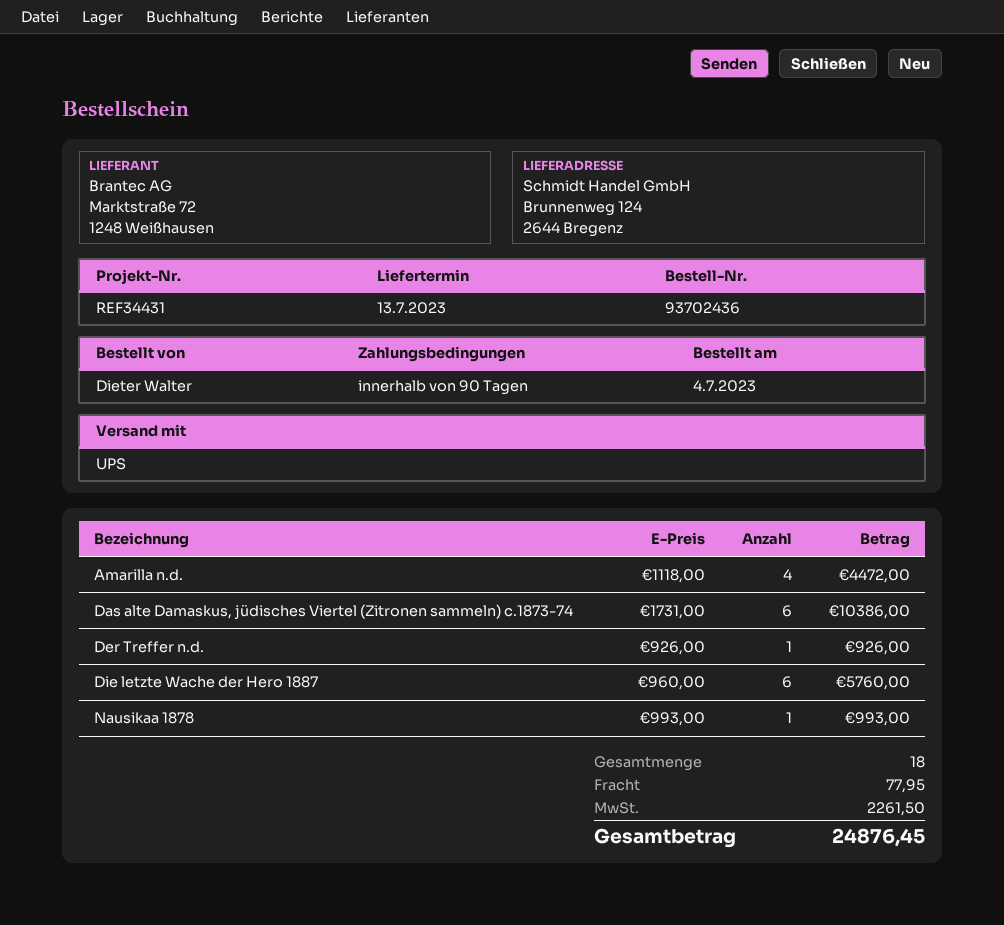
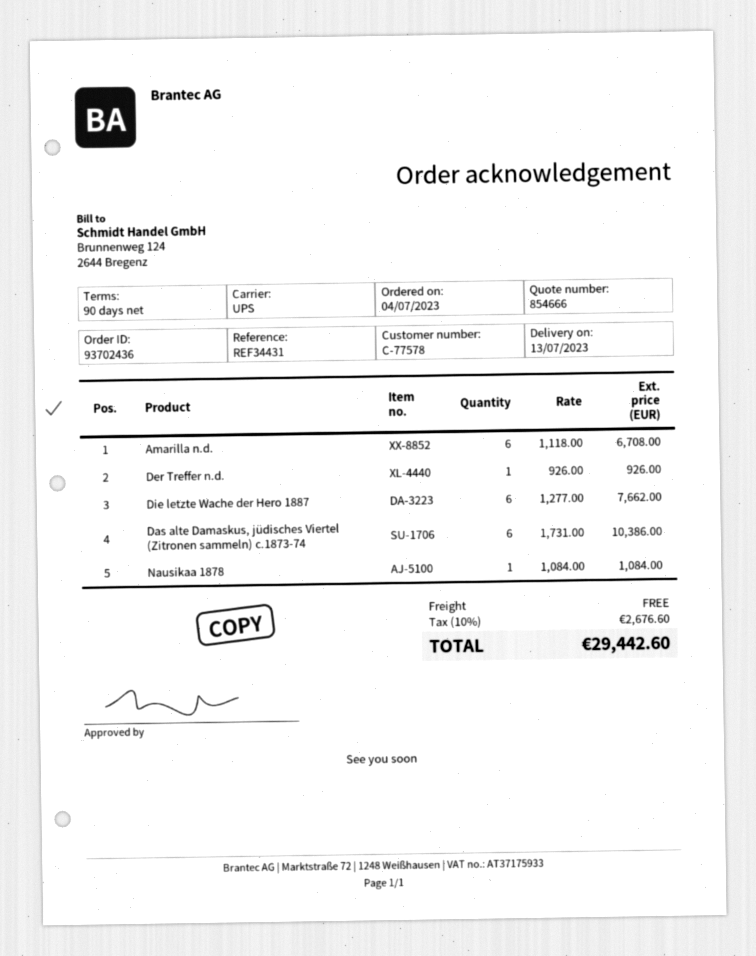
Amarilla n.d.: 4 x 1118.00 = 4472.00 -> 6 x 1118.00 = 6708.00
Die letzte Wache der Hero 1887: 6 x 960.00 = 5760.00 -> 6 x 1277.00 = 7662.00
Nausikaa 1878: 1 x 993.00 = 993.00 -> 1 x 1084.00 = 1084.00
shipping: 77.95 -> 0.00
tax: 2261.50 -> 2676.60
total: 24876.45 -> 29442.60

